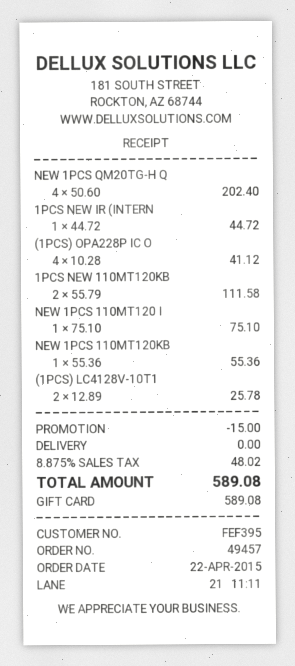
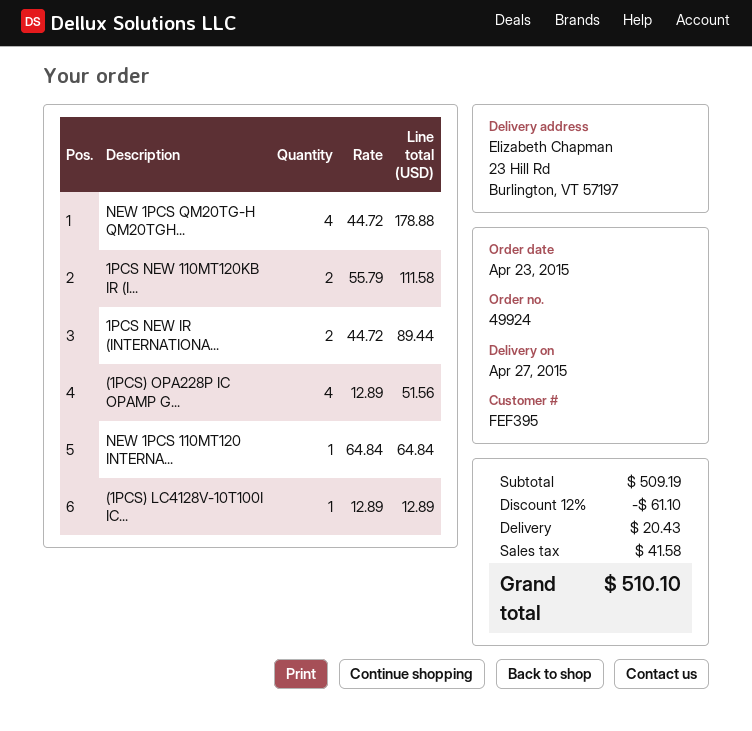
order number: 49457 -> 49924
order date: 2015-04-22 -> 2015-04-23
NEW 1PCS QM20TG-H Q: 4 x 50.60 = 202.40 -> 4 x 44.72 = 178.88
1PCS NEW IR (INTERN: 1 x 44.72 = 44.72 -> 2 x 44.72 = 89.44
(1PCS) OPA228P IC O: 4 x 10.28 = 41.12 -> 4 x 12.89 = 51.56
NEW 1PCS 110MT120 I: 1 x 75.10 = 75.10 -> 1 x 64.84 = 64.84
NEW 1PCS 110MT120KB: 1 x 55.36 = 55.36 -> none
(1PCS) LC4128V-10T1: 2 x 12.89 = 25.78 -> 1 x 12.89 = 12.89
discount: 15.00 -> 61.10
shipping: 0.00 -> 20.43
tax: 48.02 -> 41.58
total: 589.08 -> 510.10

